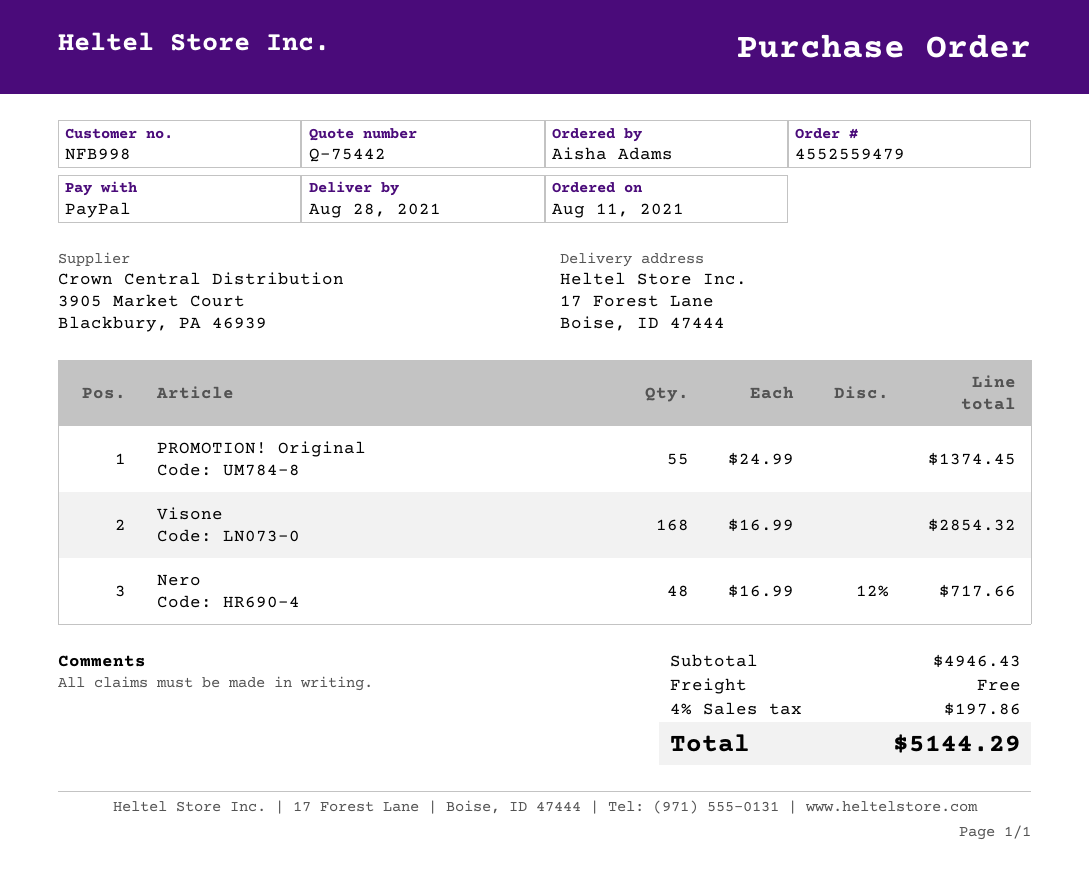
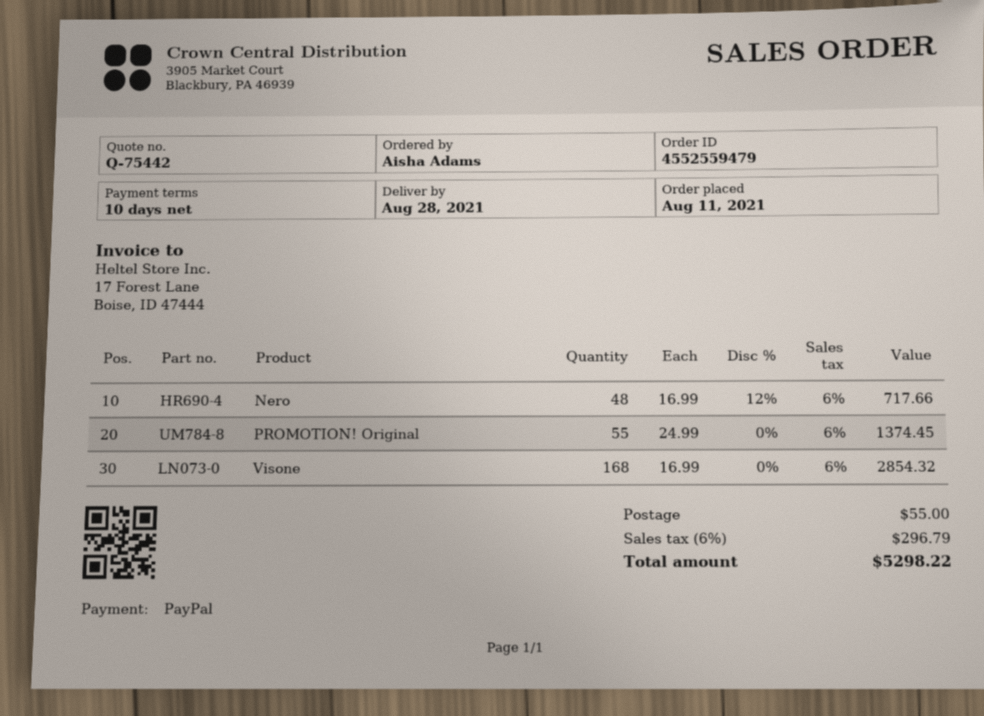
shipping: 0.00 -> 55.00
tax: 4% = 197.86 -> 6% = 296.79
total: 5144.29 -> 5298.22

